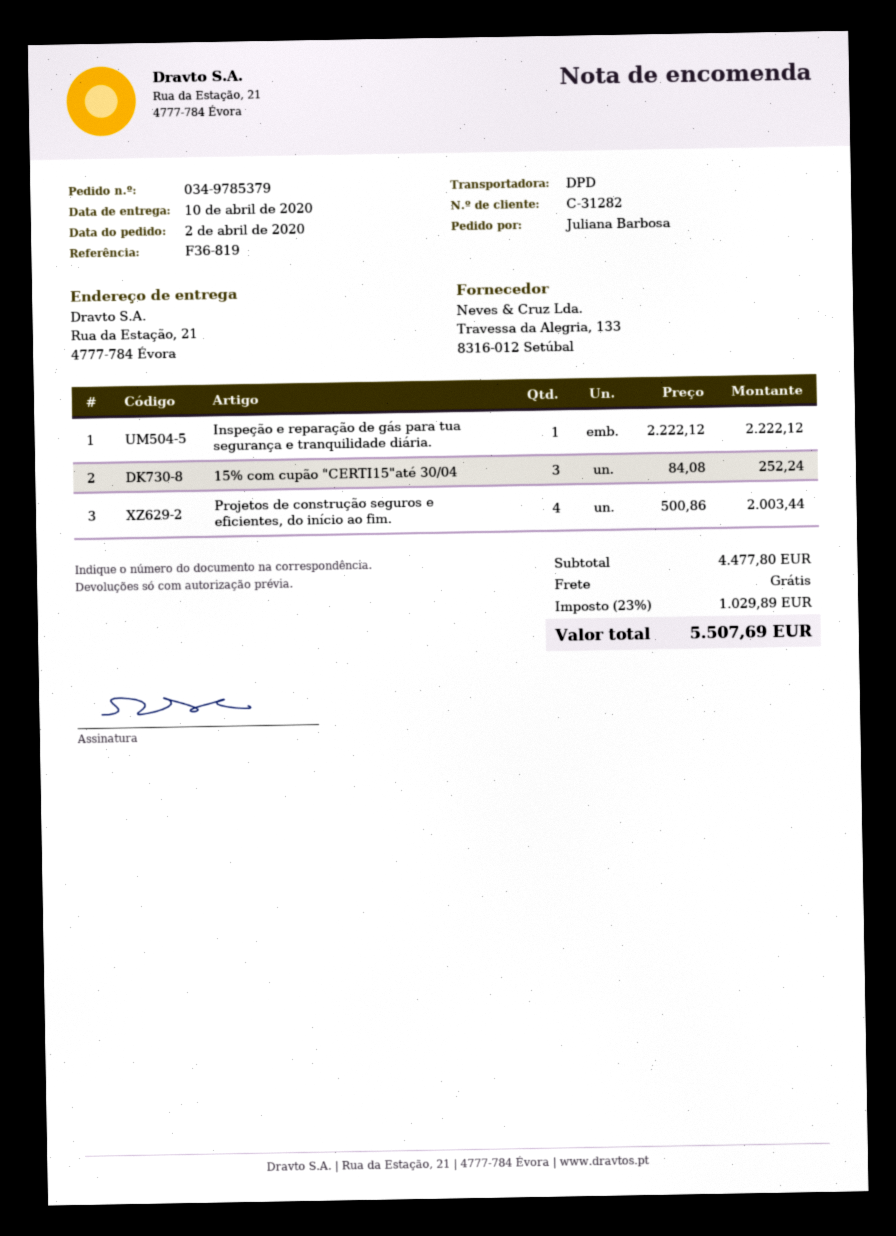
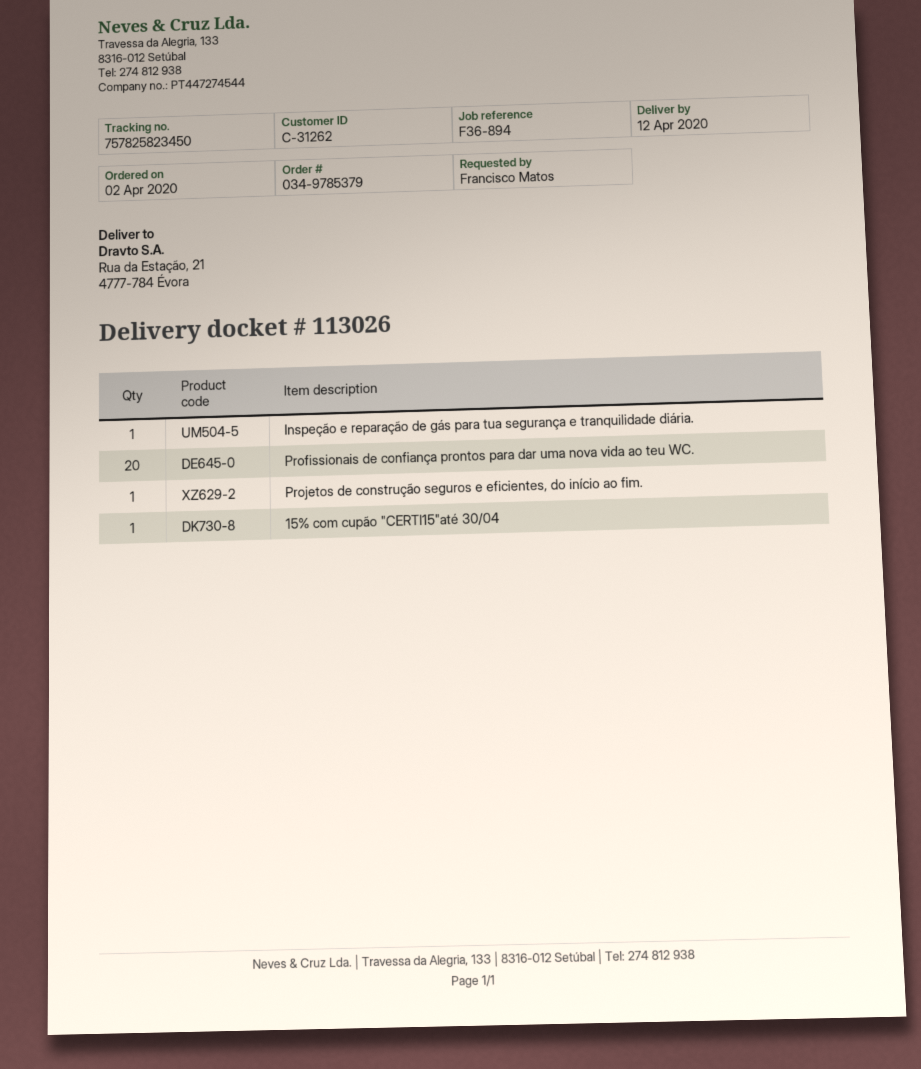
delivery date: 2020-04-10 -> 2020-04-12
customer number: C-31282 -> C-31262
reference: F36-819 -> F36-894
ordered by: Juliana Barbosa -> Francisco Matos
15% com cupão "CERTI15"até 30/04: 3 -> 1
Projetos de construção seguros e eficientes, do início ao fim.: 4 -> 1
Profissionais de confiança prontos para dar uma nova vida ao teu WC.: none -> 20

